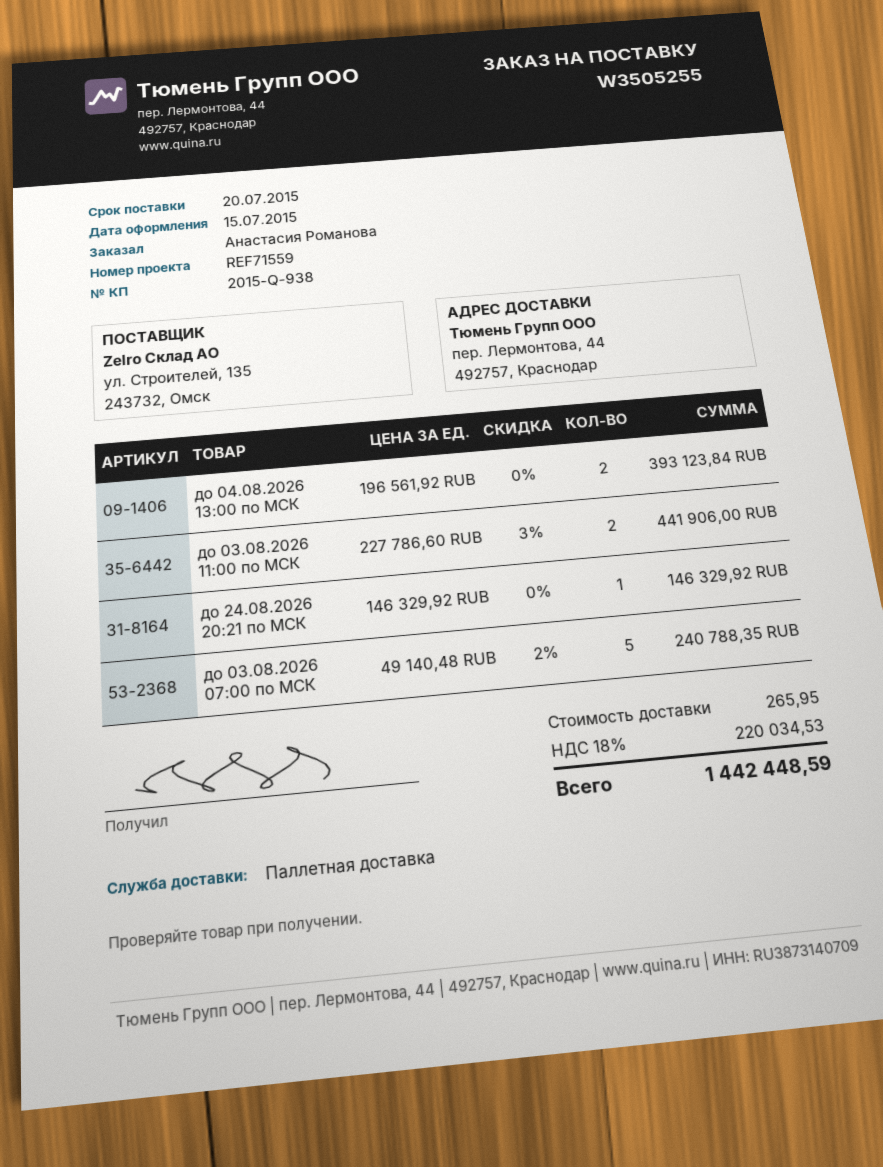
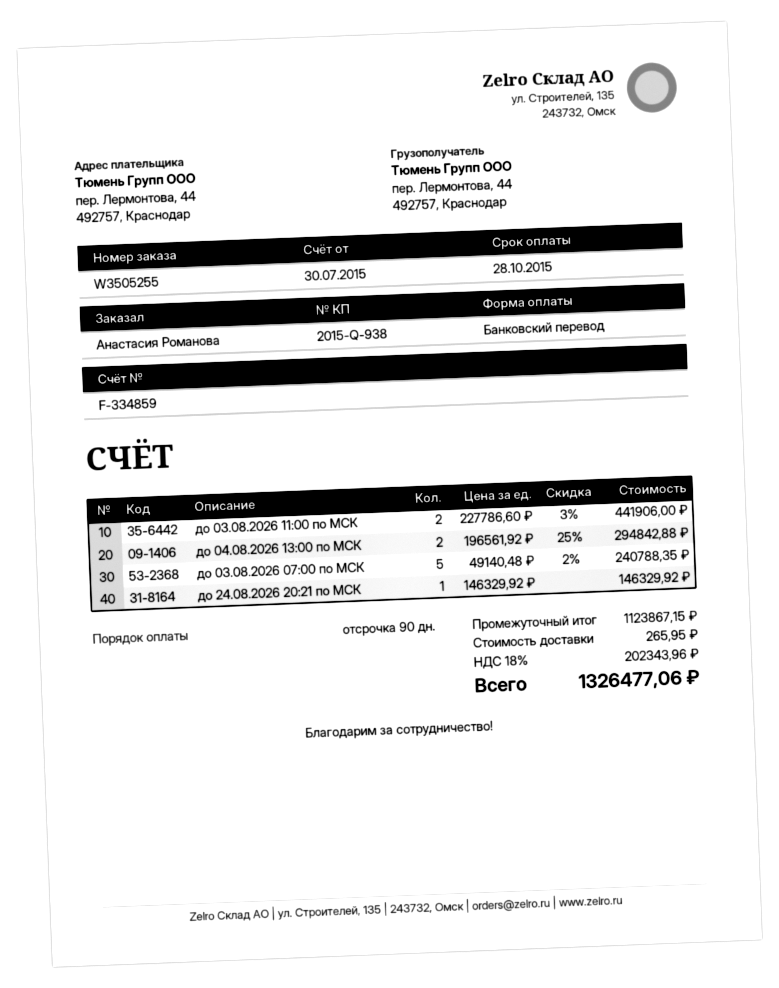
до 04.08.2026 13:00 по МСК: 2 x 196561.92 = 393123.84 -> 2 x 196561.92 - 25% = 294842.88
tax: 18% = 220034.53 -> 18% = 202343.96
total: 1442448.59 -> 1326477.06

